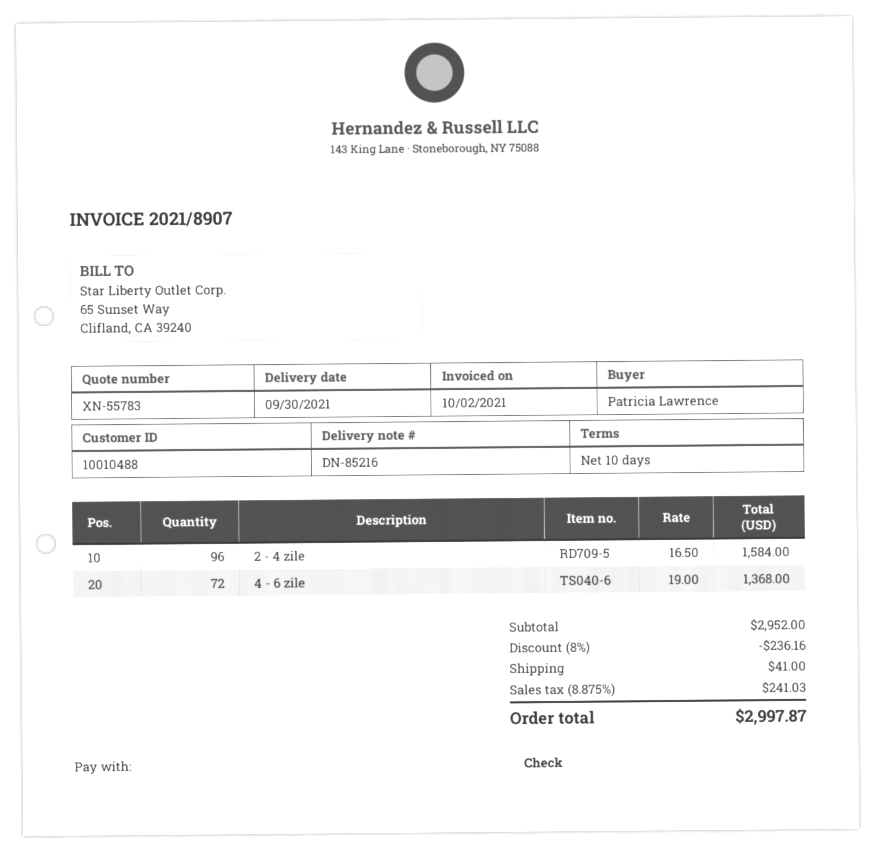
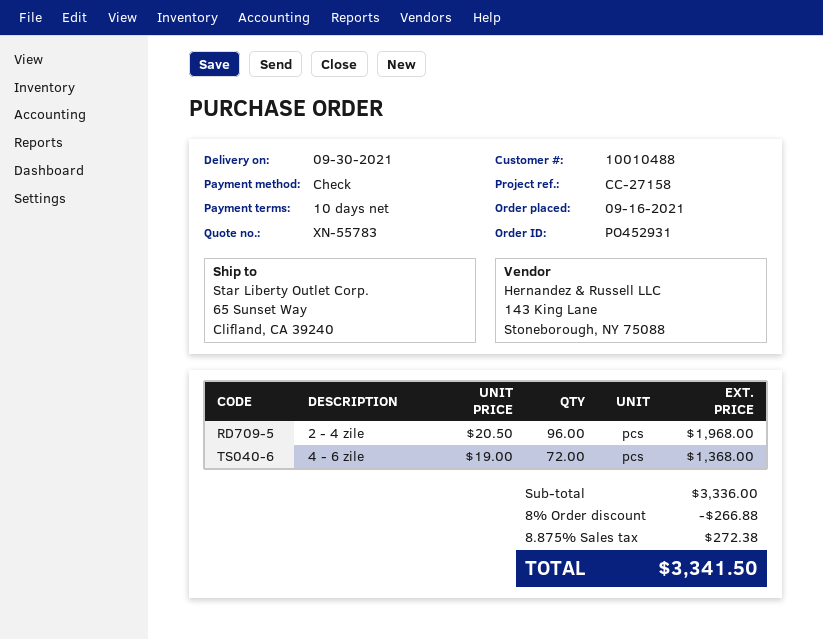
2 - 4 zile: 96 x 16.50 = 1584.00 -> 96 x 20.50 = 1968.00
subtotal: 2952.00 -> 3336.00
discount: 8% = 236.16 -> 8% = 266.88
shipping: 41.00 -> none
tax: 8.875% = 241.03 -> 8.875% = 272.38
total: 2997.87 -> 3341.50

